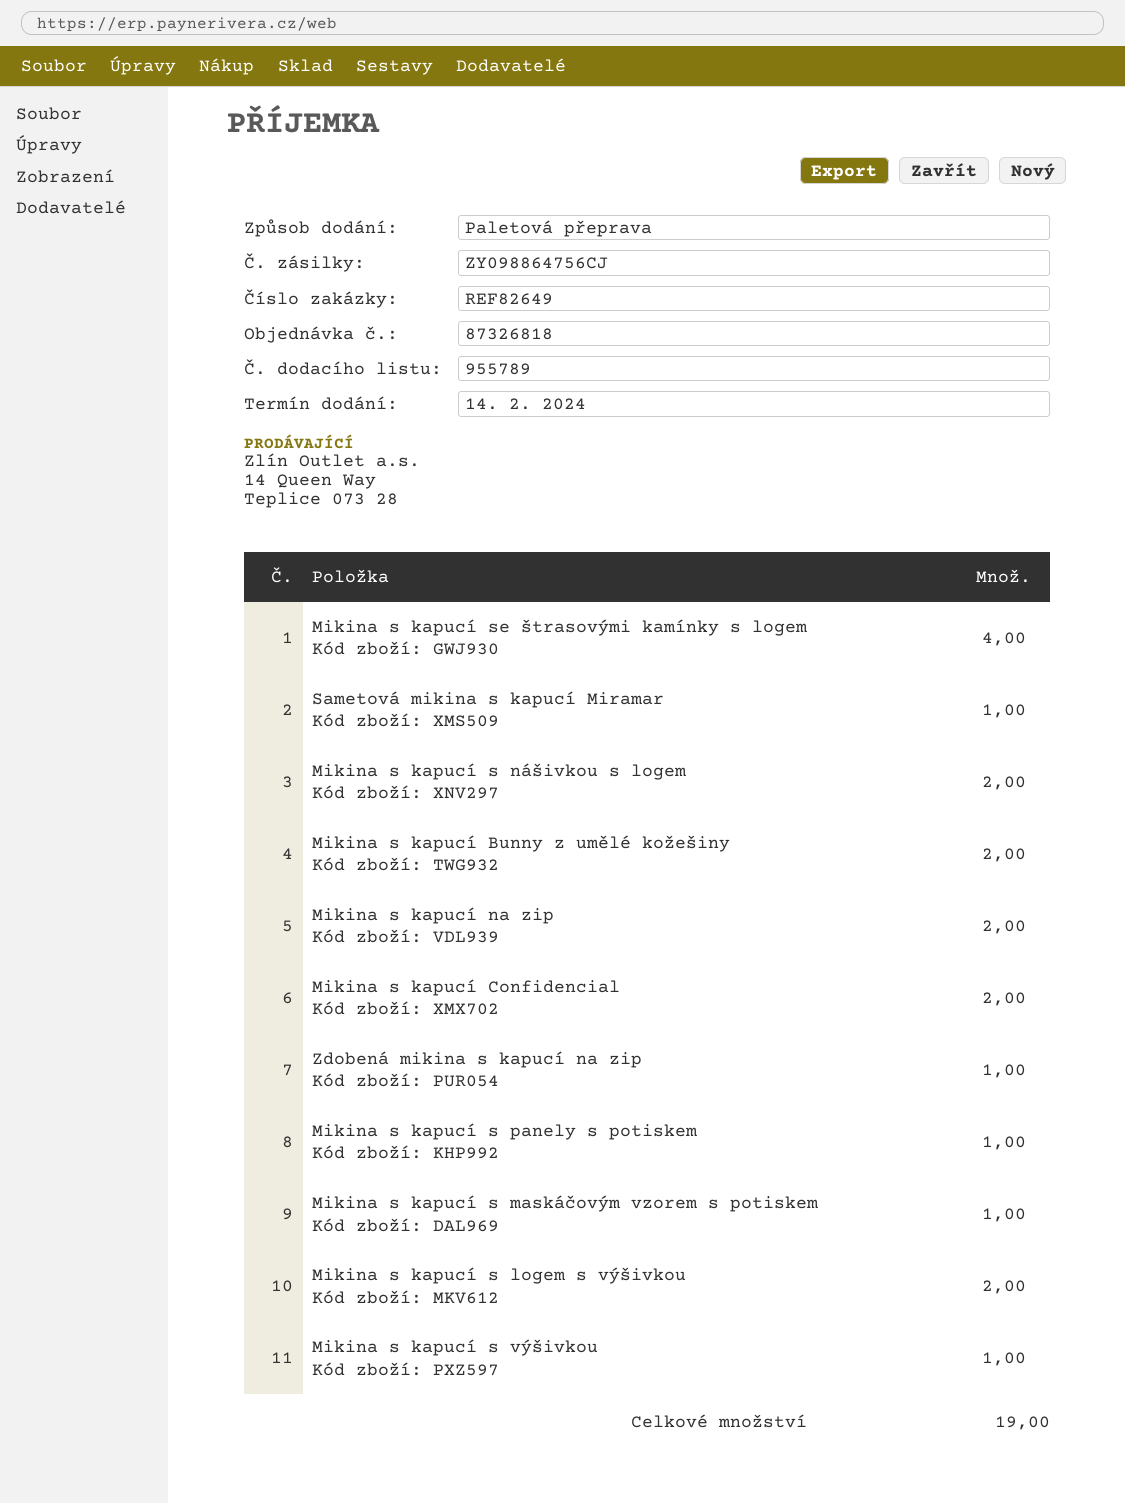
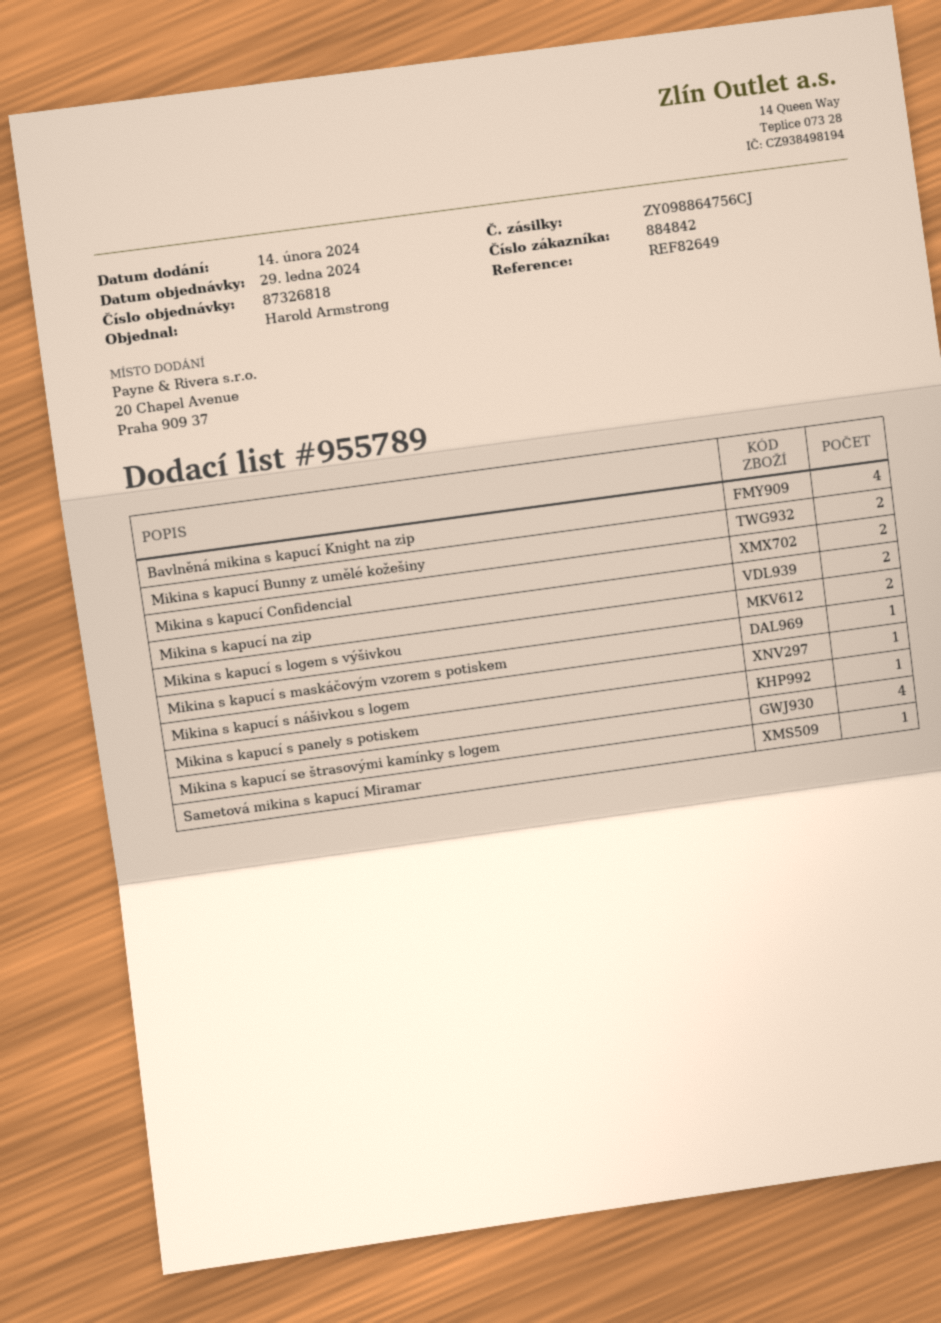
Mikina s kapucí s nášivkou s logem: 2 -> 1
Zdobená mikina s kapucí na zip: 1 -> none
Mikina s kapucí s výšivkou: 1 -> none
Bavlněná mikina s kapucí Knight na zip: none -> 4

